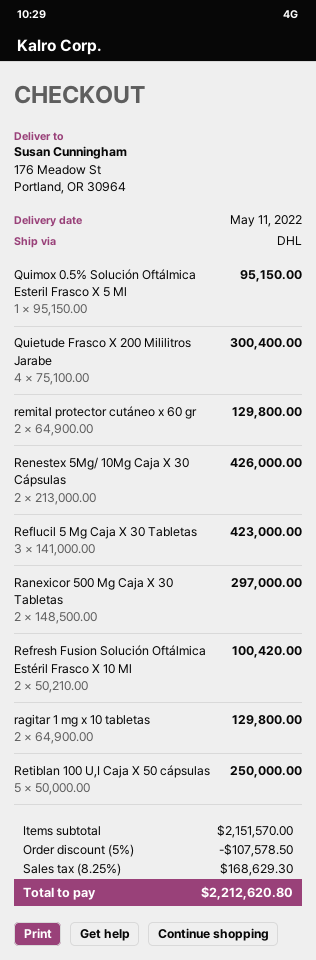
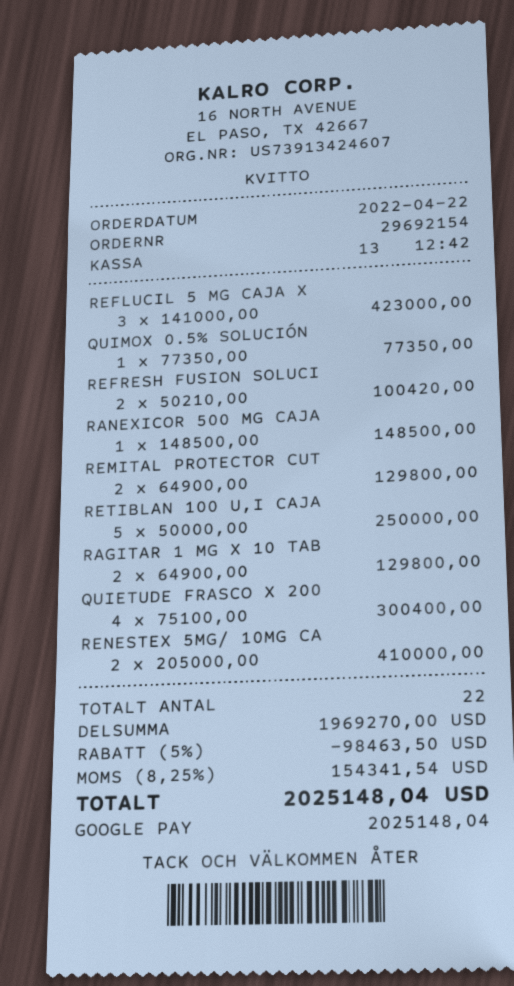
Quimox 0.5% Solución Oftálmica Esteril Frasco X 5 Ml: 1 x 95150.00 = 95150.00 -> 1 x 77350.00 = 77350.00
Renestex 5Mg/ 10Mg Caja X 30 Cápsulas: 2 x 213000.00 = 426000.00 -> 2 x 205000.00 = 410000.00
Ranexicor 500 Mg Caja X 30 Tabletas: 2 x 148500.00 = 297000.00 -> 1 x 148500.00 = 148500.00
subtotal: 2151570.00 -> 1969270.00
discount: 5% = 107578.50 -> 5% = 98463.50
tax: 8.25% = 168629.30 -> 8.25% = 154341.54
total: 2212620.80 -> 2025148.04

